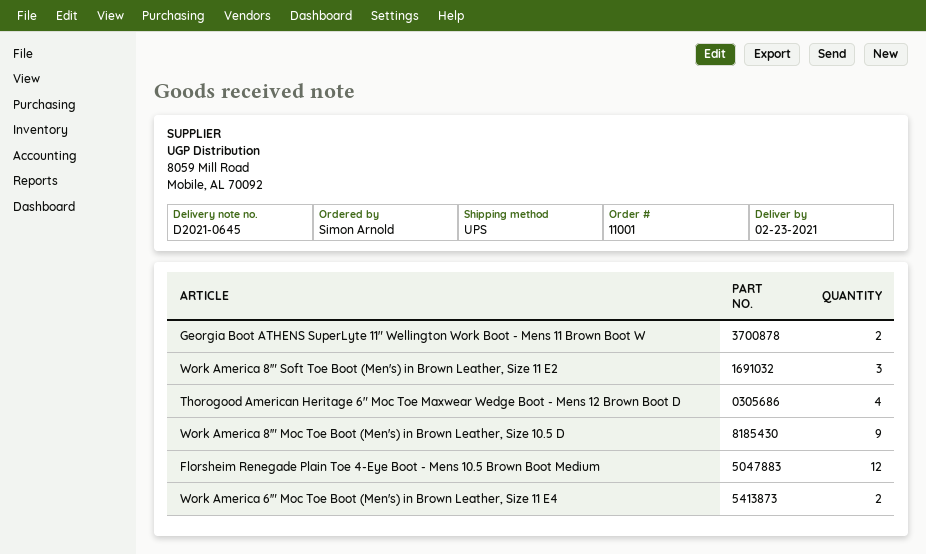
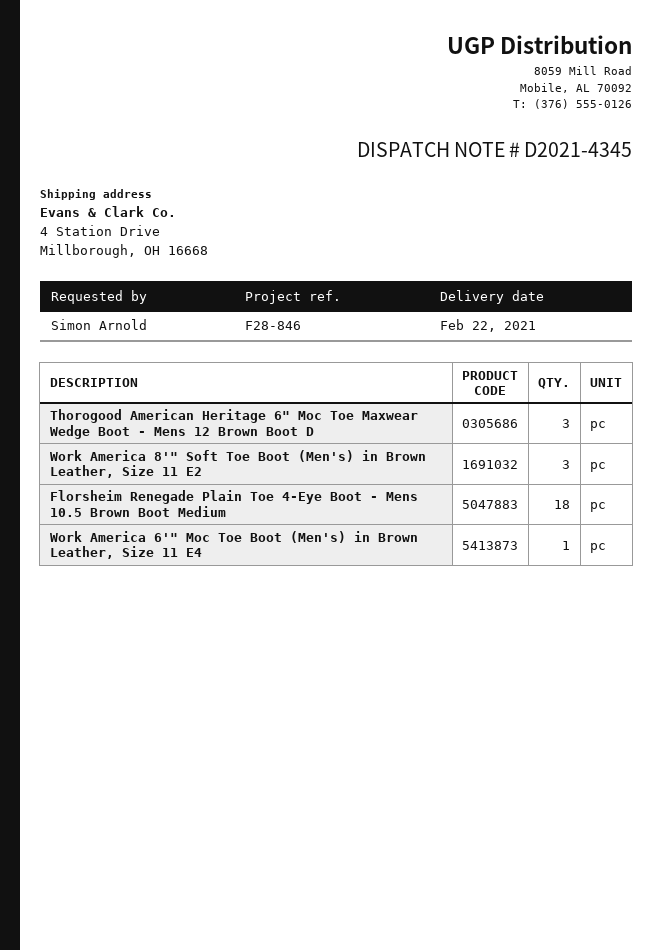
delivery note number: D2021-0645 -> D2021-4345
delivery date: 2021-02-23 -> 2021-02-22
Georgia Boot ATHENS SuperLyte 11" Wellington Work Boot - Mens 11 Brown Boot W: 2 -> none
Thorogood American Heritage 6" Moc Toe Maxwear Wedge Boot - Mens 12 Brown Boot D: 4 -> 3
Work America 8'" Moc Toe Boot (Men's) in Brown Leather, Size 10.5 D: 9 -> none
Florsheim Renegade Plain Toe 4-Eye Boot - Mens 10.5 Brown Boot Medium: 12 -> 18
Work America 6'" Moc Toe Boot (Men's) in Brown Leather, Size 11 E4: 2 -> 1

